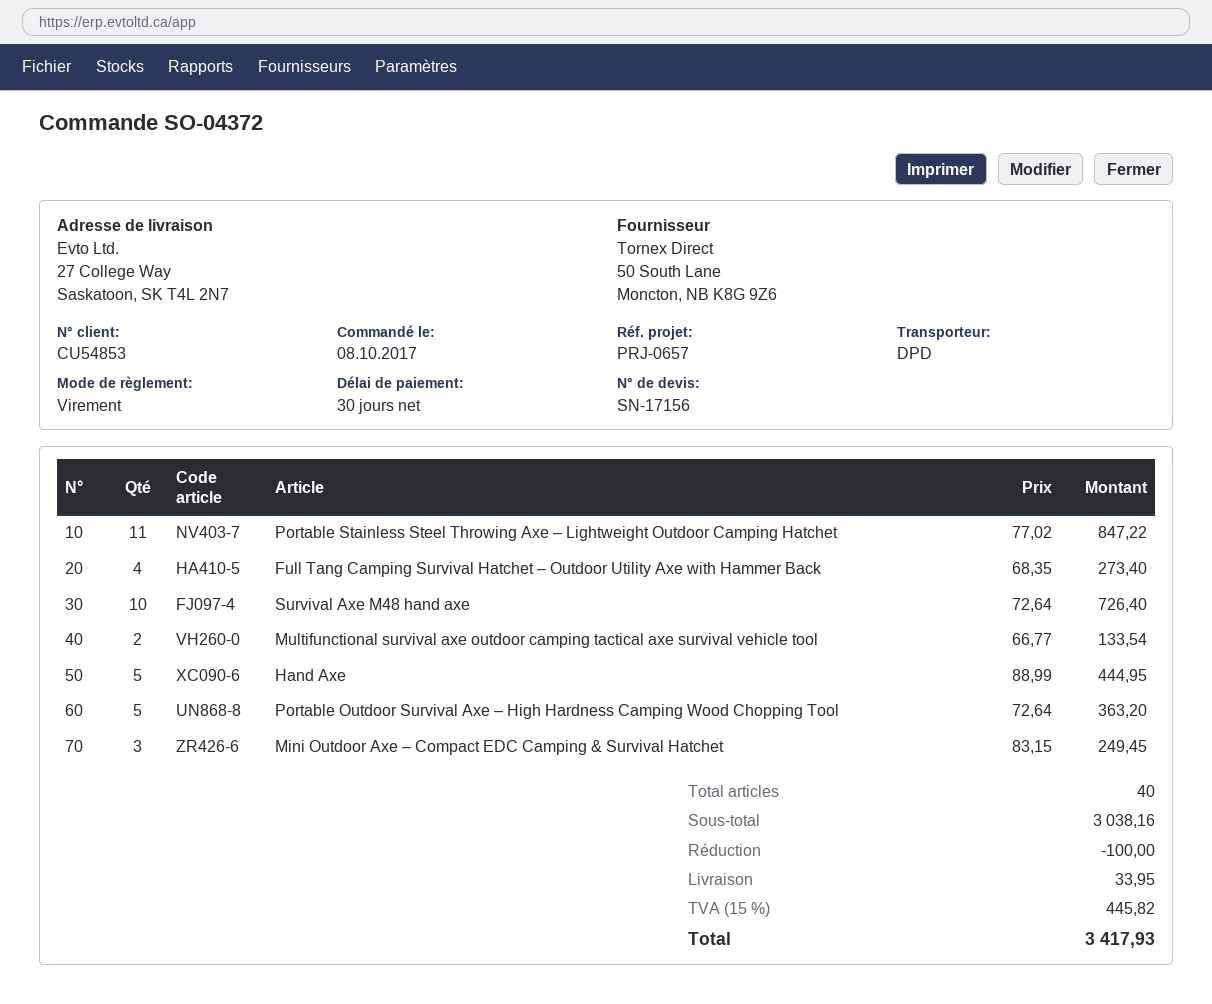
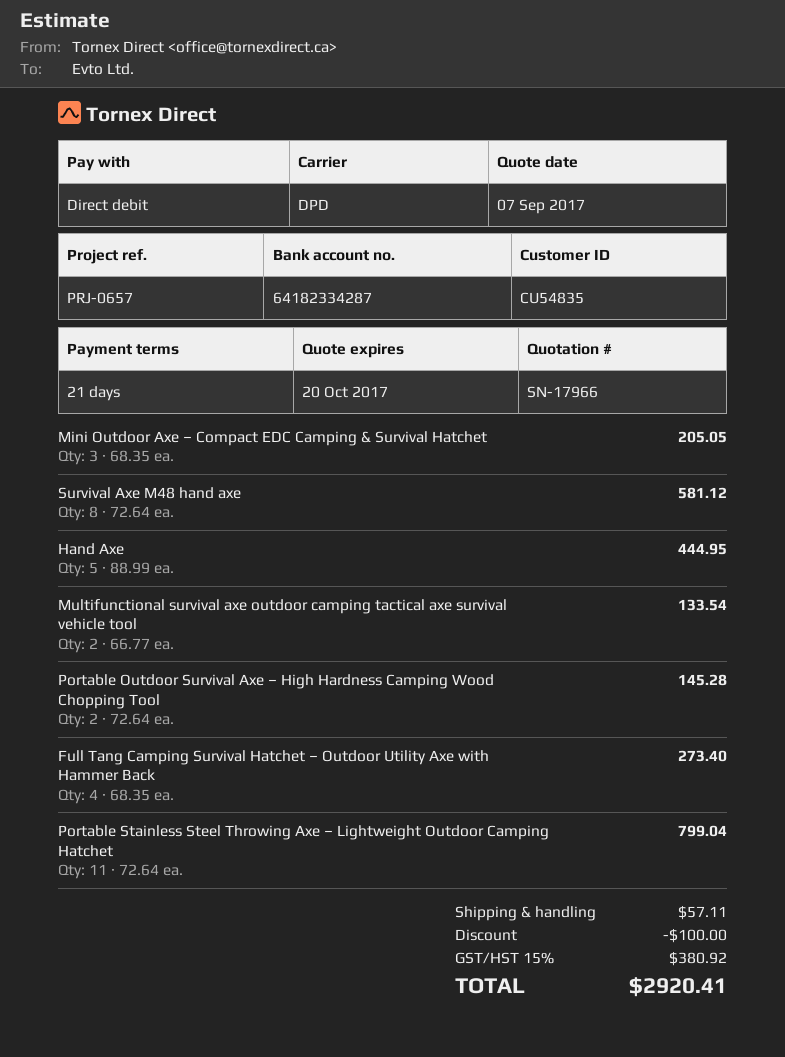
quote number: SN-17156 -> SN-17966
payment terms: 30 days -> 21 days
customer number: CU54853 -> CU54835
payment method: bank transfer -> direct debit
Portable Stainless Steel Throwing Axe – Lightweight Outdoor Camping Hatchet: 11 x 77.02 = 847.22 -> 11 x 72.64 = 799.04
Survival Axe M48 hand axe: 10 x 72.64 = 726.40 -> 8 x 72.64 = 581.12
Portable Outdoor Survival Axe – High Hardness Camping Wood Chopping Tool: 5 x 72.64 = 363.20 -> 2 x 72.64 = 145.28
Mini Outdoor Axe – Compact EDC Camping & Survival Hatchet: 3 x 83.15 = 249.45 -> 3 x 68.35 = 205.05
shipping: 33.95 -> 57.11
tax: 15% = 445.82 -> 15% = 380.92
total: 3417.93 -> 2920.41

